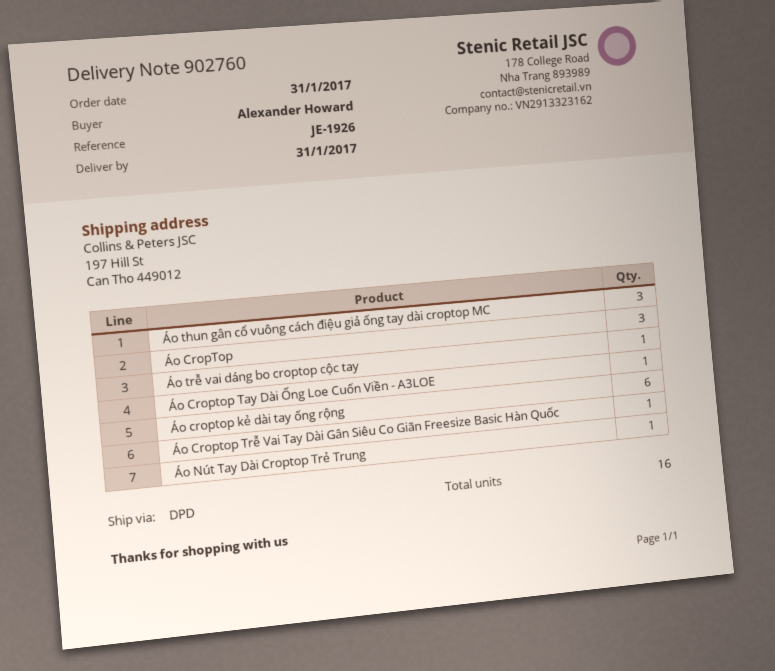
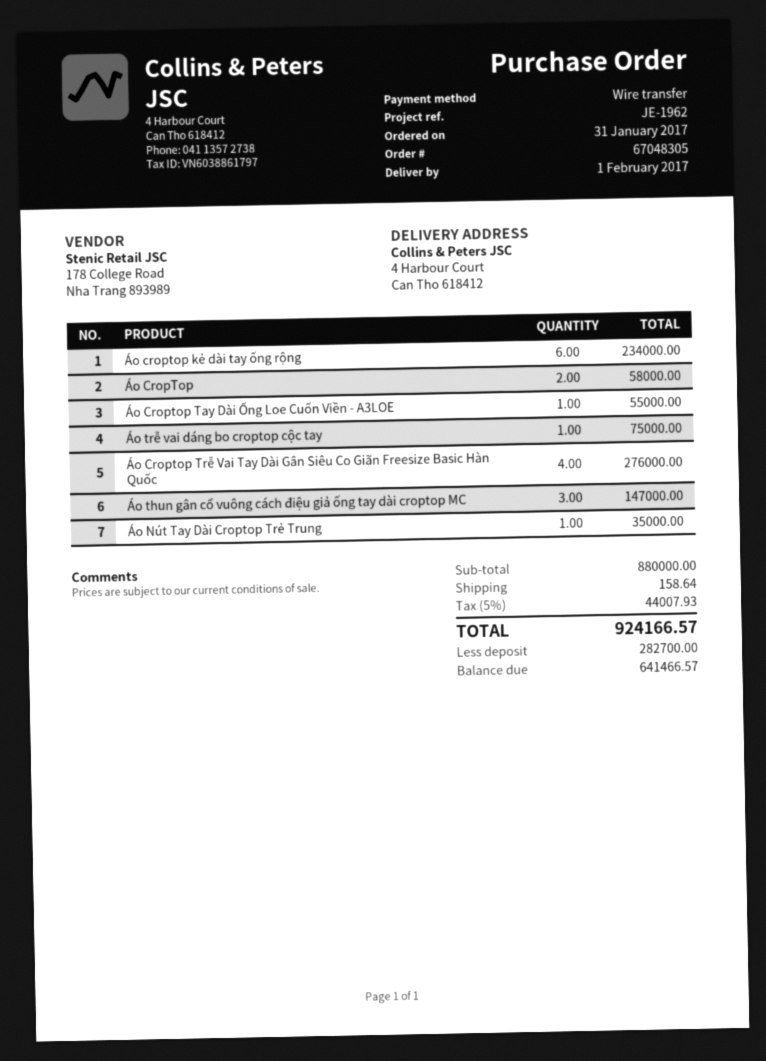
delivery date: 2017-01-31 -> 2017-02-01
reference: JE-1926 -> JE-1962
ship to: 197 Hill St, Can Tho 449012 -> 4 Harbour Court, Can Tho 618412
Áo CropTop: 3 -> 2
Áo Croptop Trễ Vai Tay Dài Gân Siêu Co Giãn Freesize Basic Hàn Quốc: 1 -> 4

